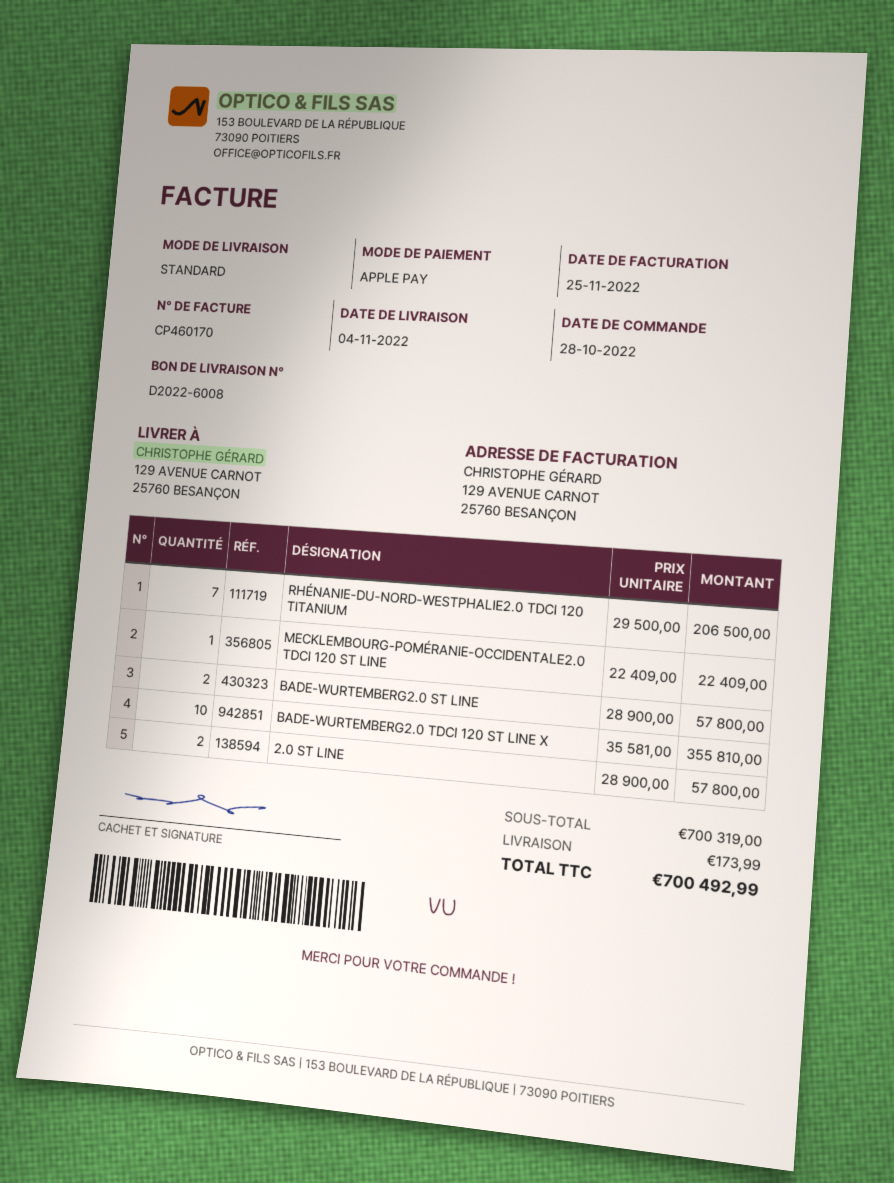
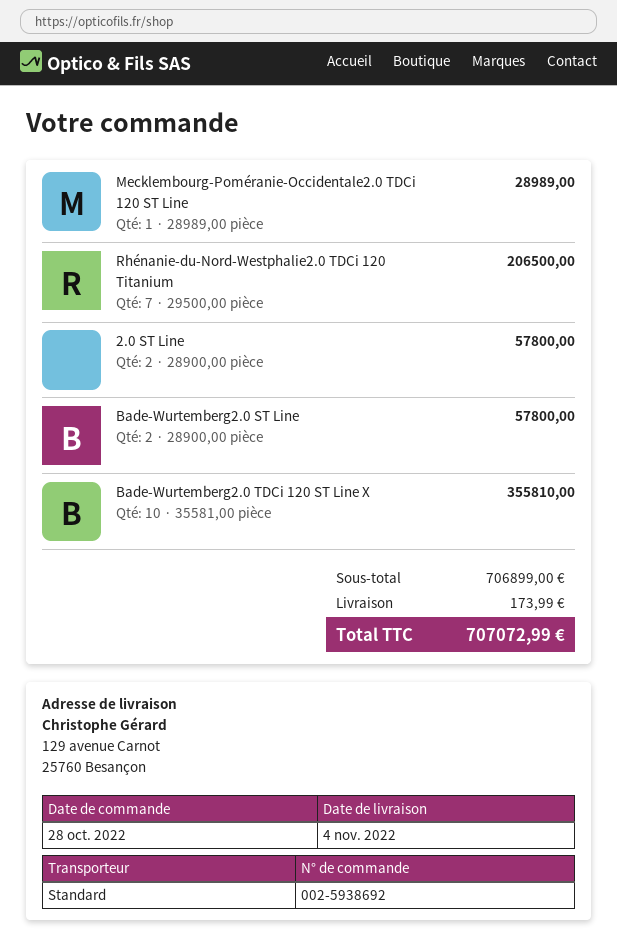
MECKLEMBOURG-POMÉRANIE-OCCIDENTALE2.0 TDCI 120 ST LINE: 1 x 22409.00 = 22409.00 -> 1 x 28989.00 = 28989.00
subtotal: 700319.00 -> 706899.00
total: 700492.99 -> 707072.99

